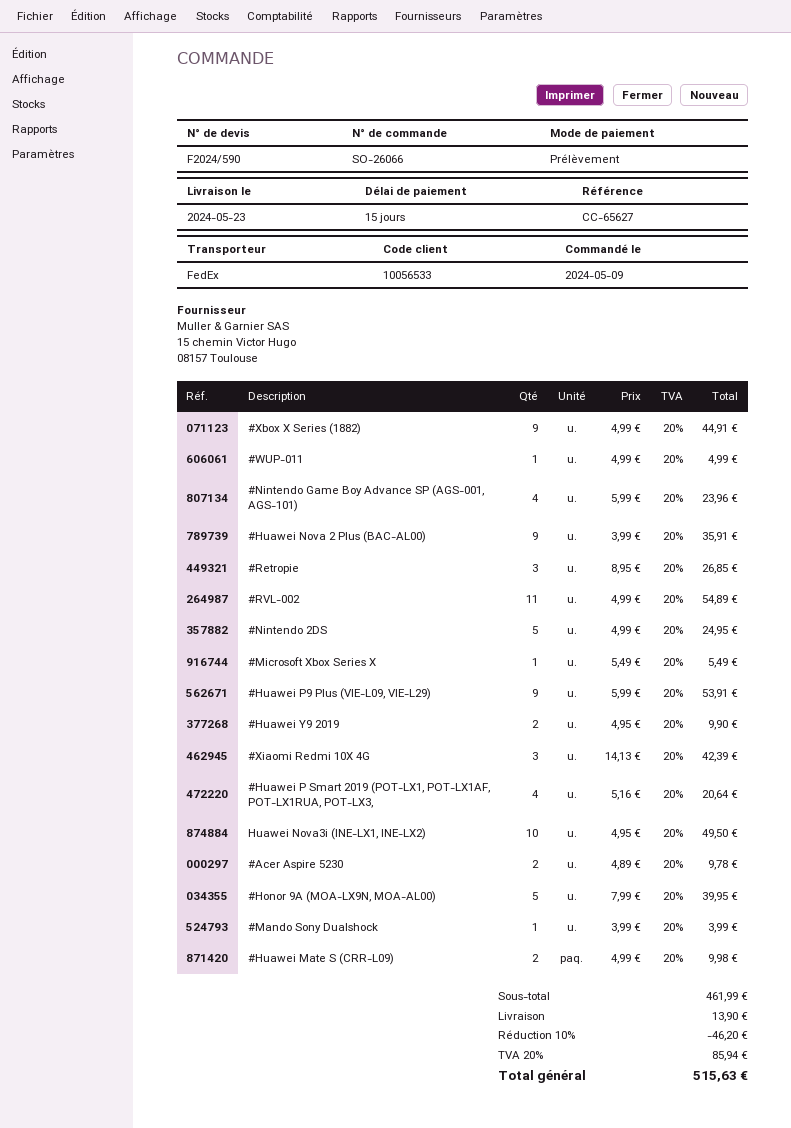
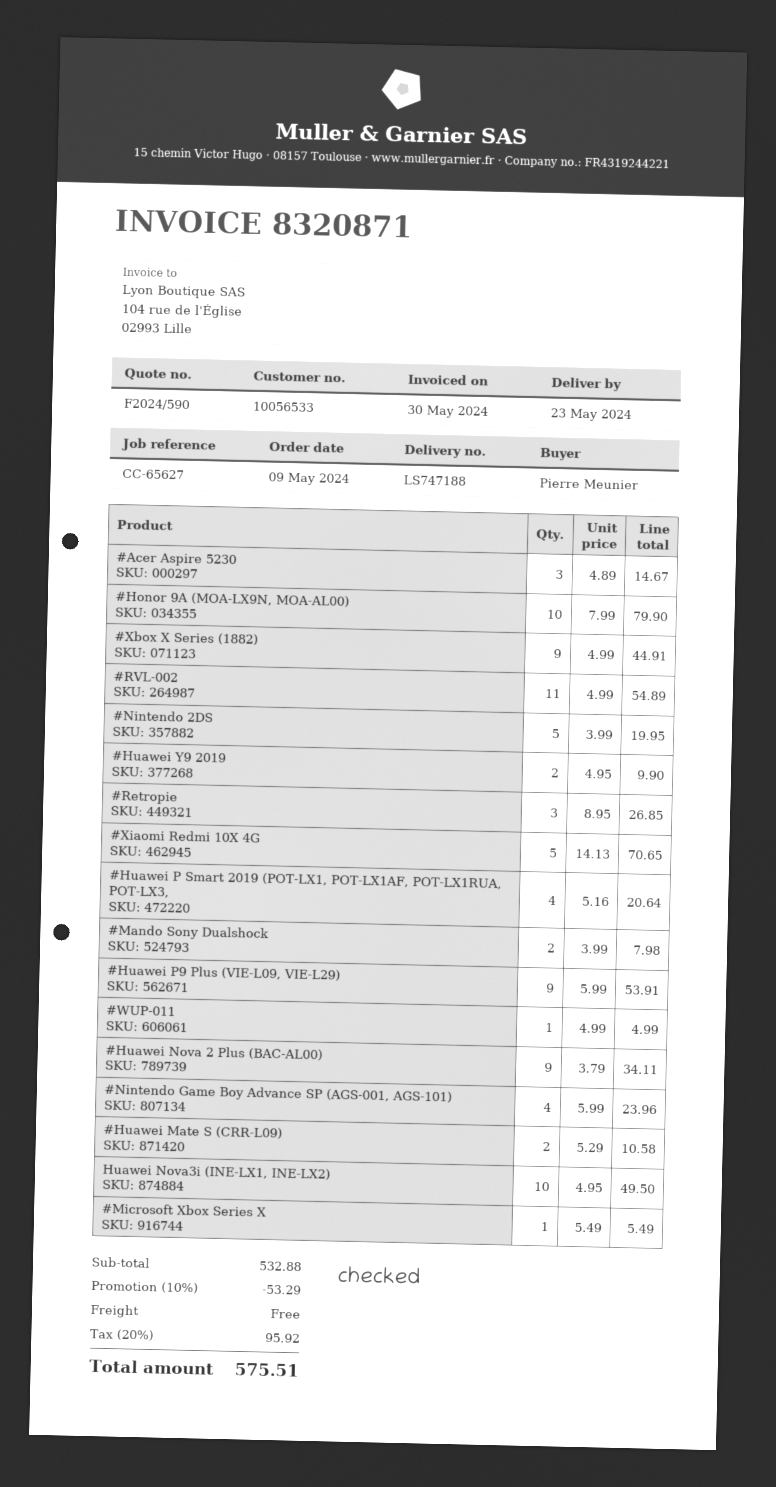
#Huawei Nova 2 Plus (BAC-AL00): 9 x 3.99 = 35.91 -> 9 x 3.79 = 34.11
#Nintendo 2DS: 5 x 4.99 = 24.95 -> 5 x 3.99 = 19.95
#Xiaomi Redmi 10X 4G: 3 x 14.13 = 42.39 -> 5 x 14.13 = 70.65
#Acer Aspire 5230: 2 x 4.89 = 9.78 -> 3 x 4.89 = 14.67
#Honor 9A (MOA-LX9N, MOA-AL00): 5 x 7.99 = 39.95 -> 10 x 7.99 = 79.90
#Mando Sony Dualshock: 1 x 3.99 = 3.99 -> 2 x 3.99 = 7.98
#Huawei Mate S (CRR-L09): 2 x 4.99 = 9.98 -> 2 x 5.29 = 10.58
subtotal: 461.99 -> 532.88
discount: 10% = 46.20 -> 10% = 53.29
shipping: 13.90 -> 0.00
tax: 20% = 85.94 -> 20% = 95.92
total: 515.63 -> 575.51

